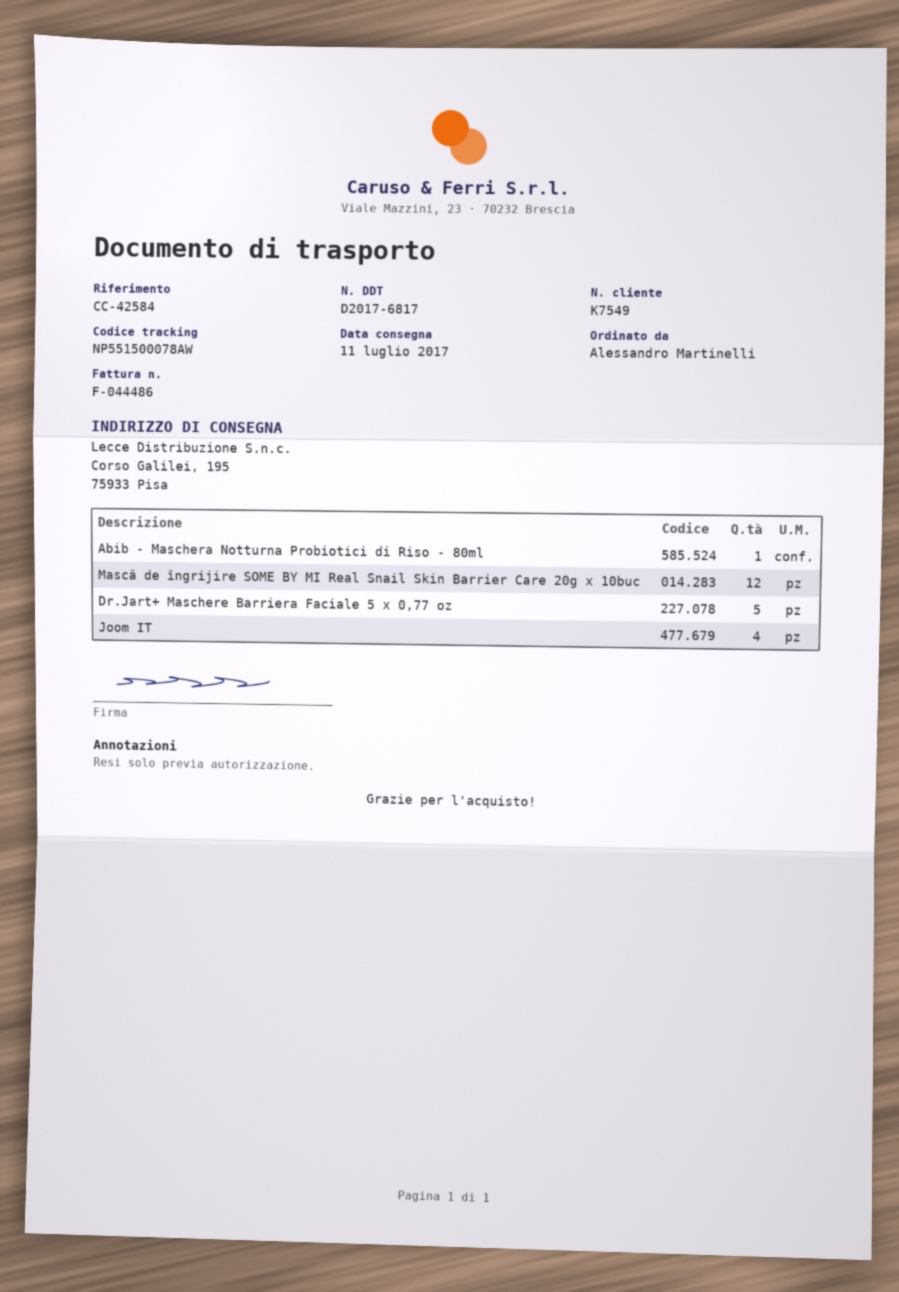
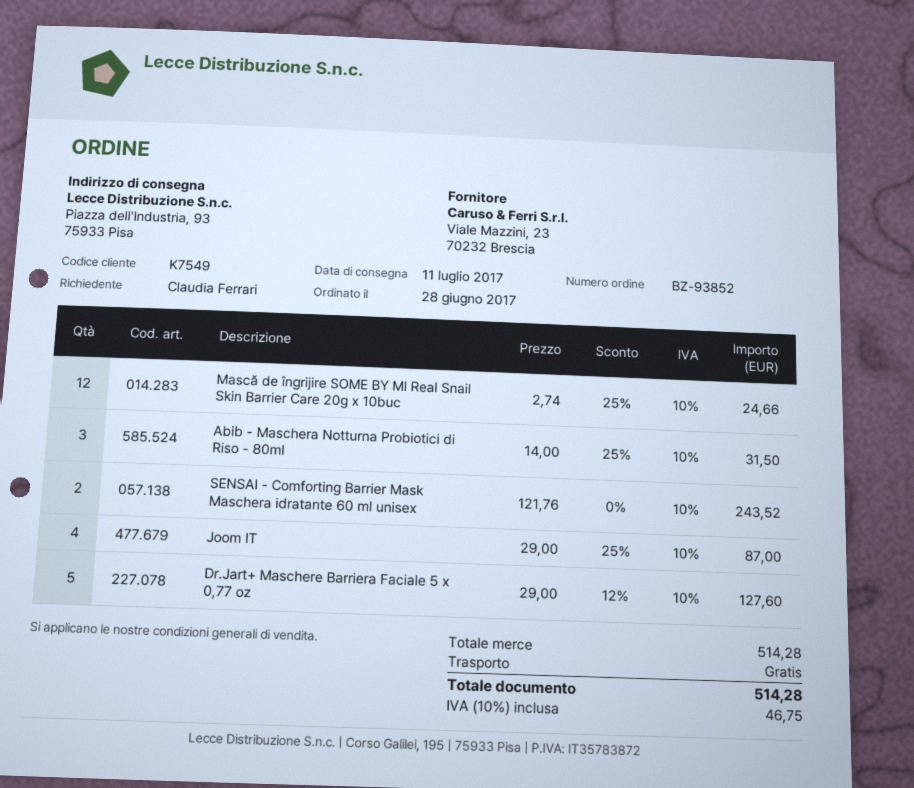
ordered by: Alessandro Martinelli -> Claudia Ferrari
ship to: Corso Galilei, 195, 75933 Pisa -> Piazza dell'Industria, 93, 75933 Pisa
Abib - Maschera Notturna Probiotici di Riso - 80ml: 1 -> 3
SENSAI - Comforting Barrier Mask Maschera idratante 60 ml unisex: none -> 2

